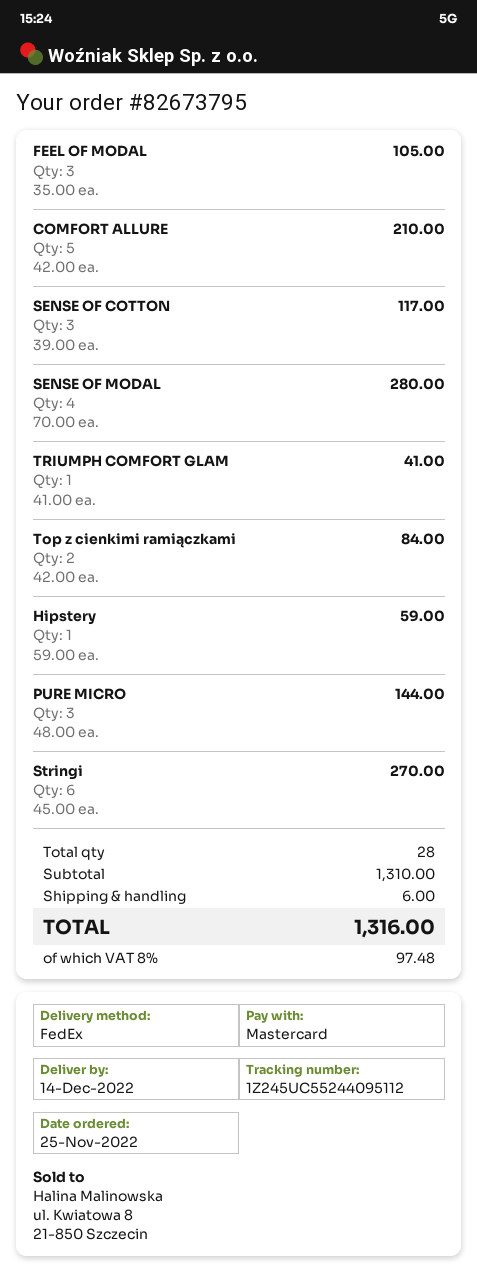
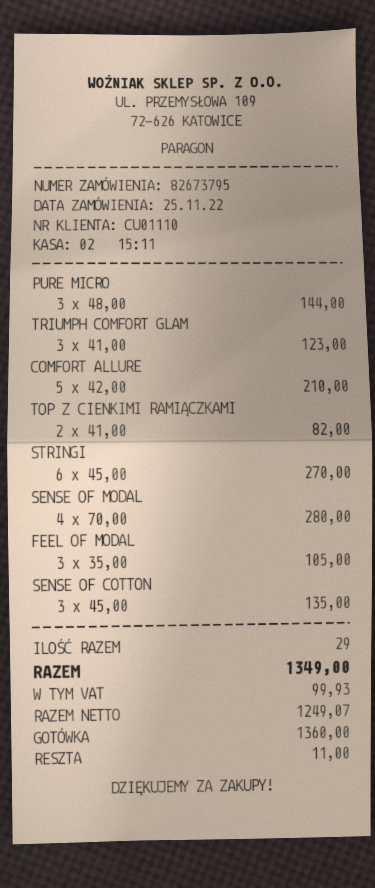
payment method: Mastercard -> cash
SENSE OF COTTON: 3 x 39.00 = 117.00 -> 3 x 45.00 = 135.00
TRIUMPH COMFORT GLAM: 1 x 41.00 = 41.00 -> 3 x 41.00 = 123.00
Top z cienkimi ramiączkami: 2 x 42.00 = 84.00 -> 2 x 41.00 = 82.00
Hipstery: 1 x 59.00 = 59.00 -> none
total quantity: 28 -> 29
shipping: 6.00 -> none
tax: 97.48 -> 99.93
total: 1316.00 -> 1349.00

